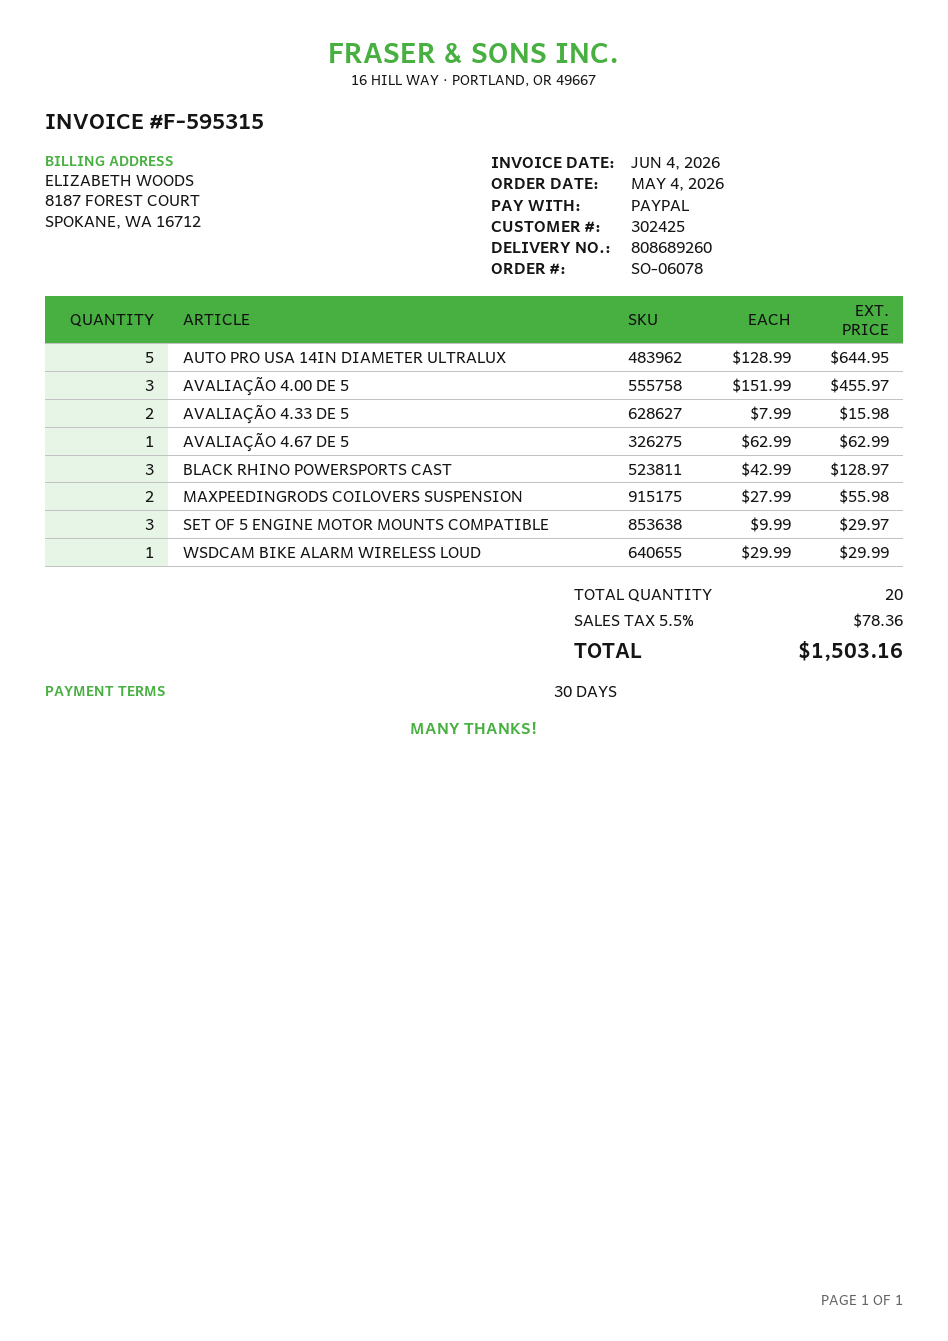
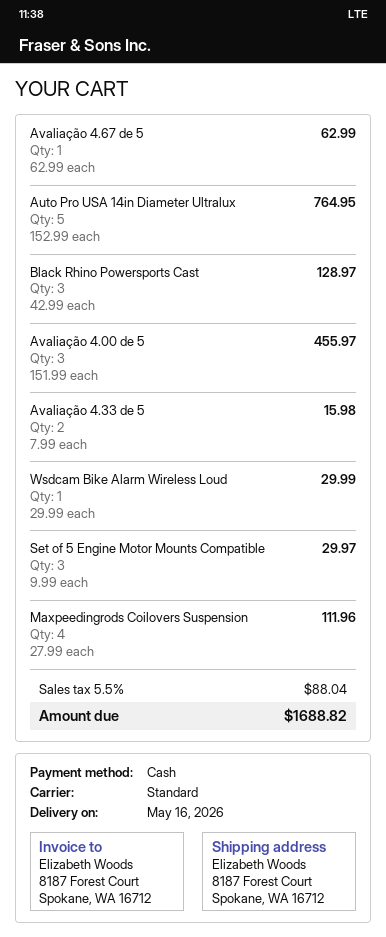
payment method: PayPal -> cash
AUTO PRO USA 14IN DIAMETER ULTRALUX: 5 x 128.99 = 644.95 -> 5 x 152.99 = 764.95
MAXPEEDINGRODS COILOVERS SUSPENSION: 2 x 27.99 = 55.98 -> 4 x 27.99 = 111.96
tax: 5.5% = 78.36 -> 5.5% = 88.04
total: 1503.16 -> 1688.82

